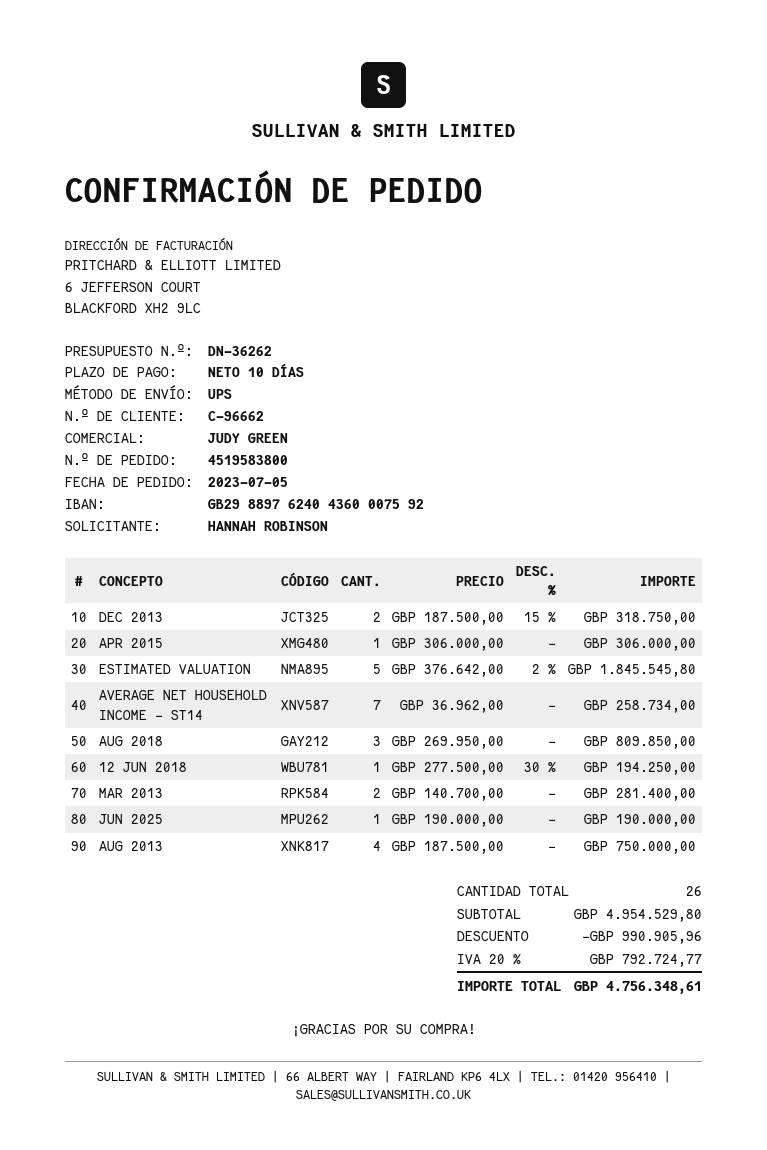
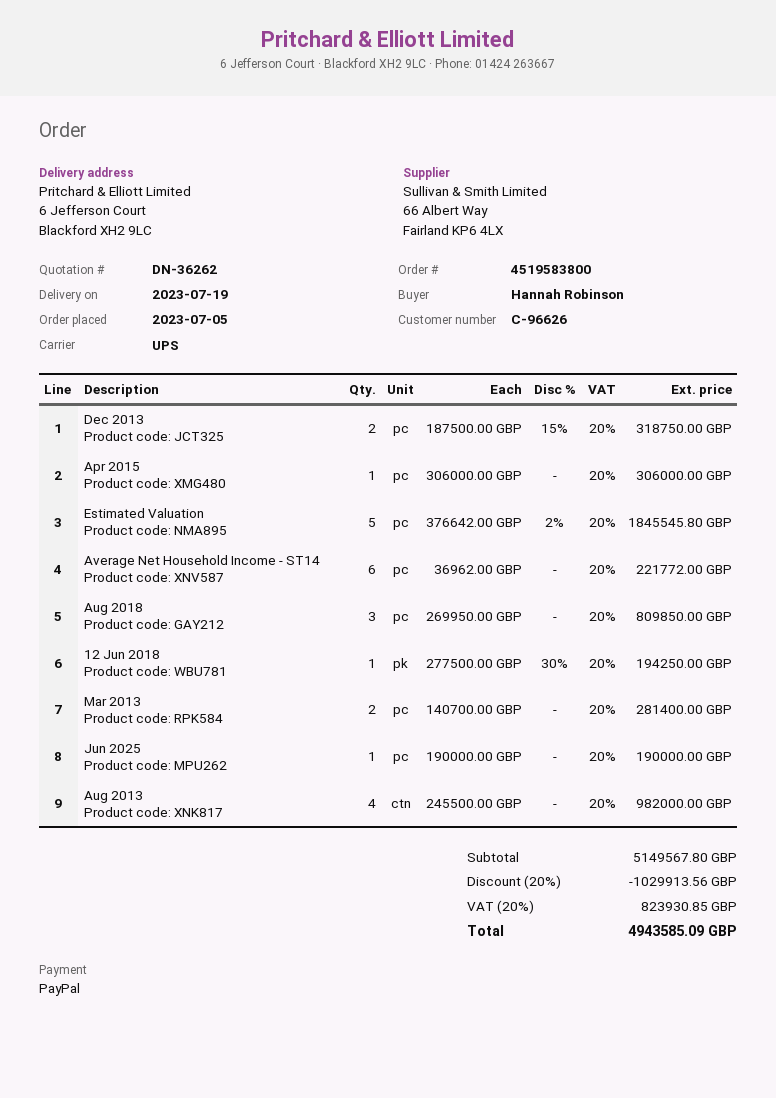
customer number: C-96662 -> C-96626
AVERAGE NET HOUSEHOLD INCOME - ST14: 7 x 36962.00 = 258734.00 -> 6 x 36962.00 = 221772.00
AUG 2013: 4 x 187500.00 = 750000.00 -> 4 x 245500.00 = 982000.00
subtotal: 4954529.80 -> 5149567.80
discount: 990905.96 -> 1029913.56
tax: 20% = 792724.77 -> 20% = 823930.85
total: 4756348.61 -> 4943585.09

